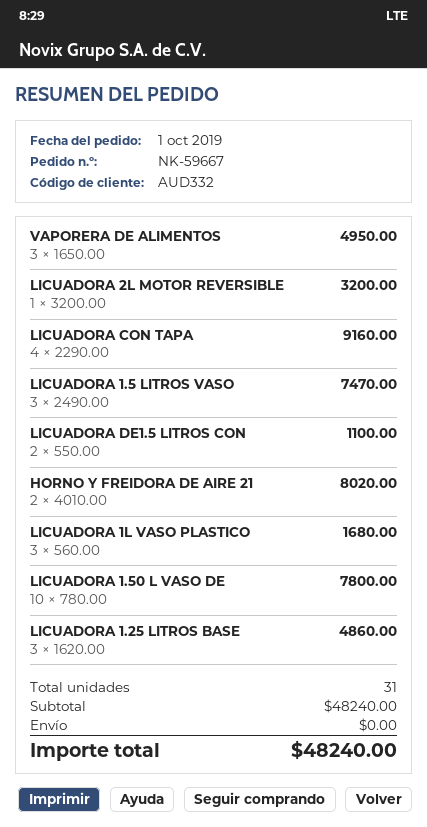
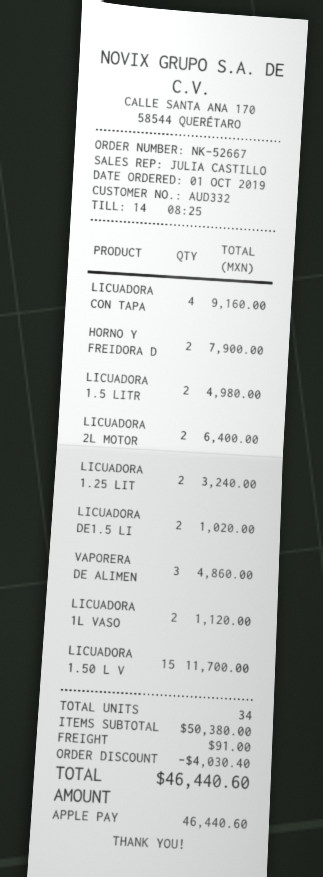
order number: NK-59667 -> NK-52667
VAPORERA DE ALIMENTOS: 3 for 4950.00 -> 3 for 4860.00
LICUADORA 2L MOTOR REVERSIBLE: 1 for 3200.00 -> 2 for 6400.00
LICUADORA 1.5 LITROS VASO: 3 for 7470.00 -> 2 for 4980.00
LICUADORA DE1.5 LITROS CON: 2 for 1100.00 -> 2 for 1020.00
HORNO Y FREIDORA DE AIRE 21: 2 for 8020.00 -> 2 for 7900.00
LICUADORA 1L VASO PLASTICO: 3 for 1680.00 -> 2 for 1120.00
LICUADORA 1.50 L VASO DE: 10 for 7800.00 -> 15 for 11700.00
LICUADORA 1.25 LITROS BASE: 3 for 4860.00 -> 2 for 3240.00
total quantity: 31 -> 34
subtotal: 48240.00 -> 50380.00
discount: none -> 4030.40
shipping: 0.00 -> 91.00
total: 48240.00 -> 46440.60

